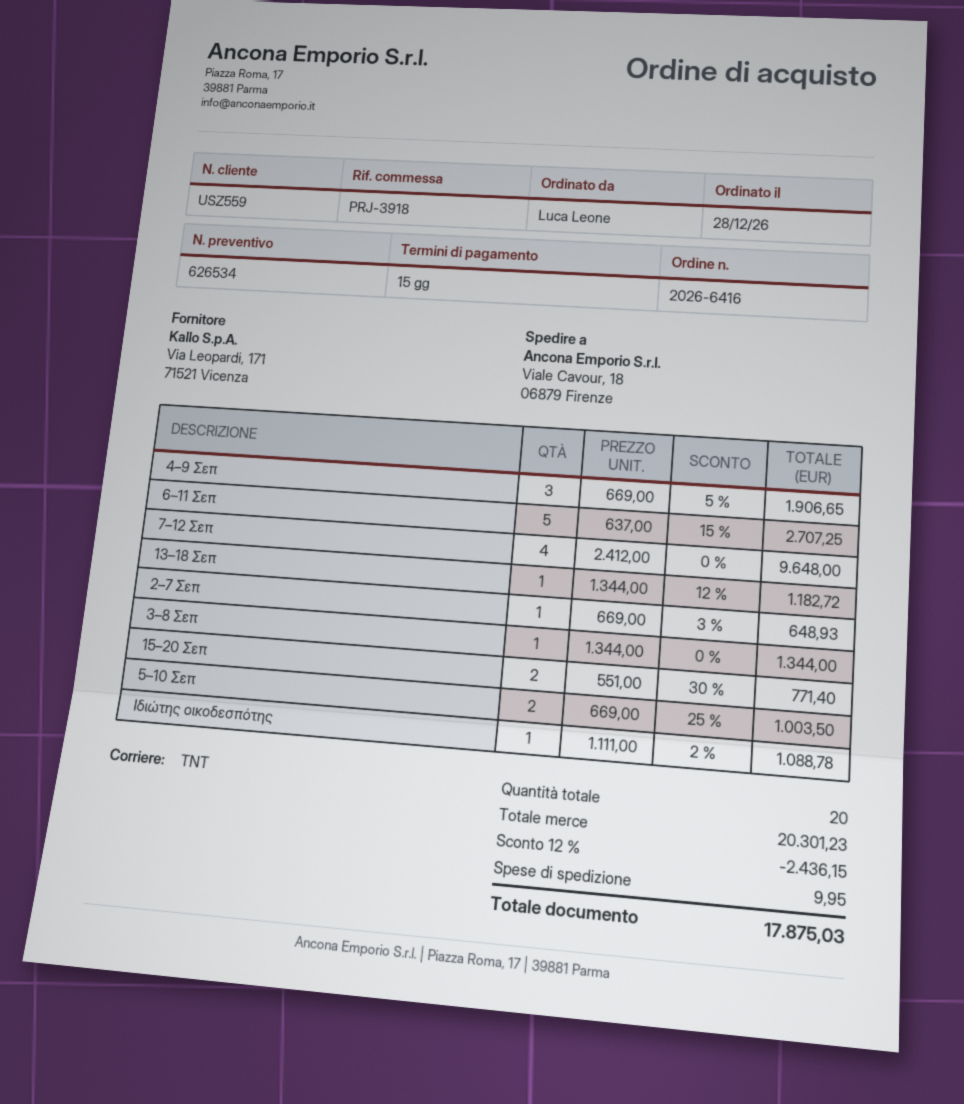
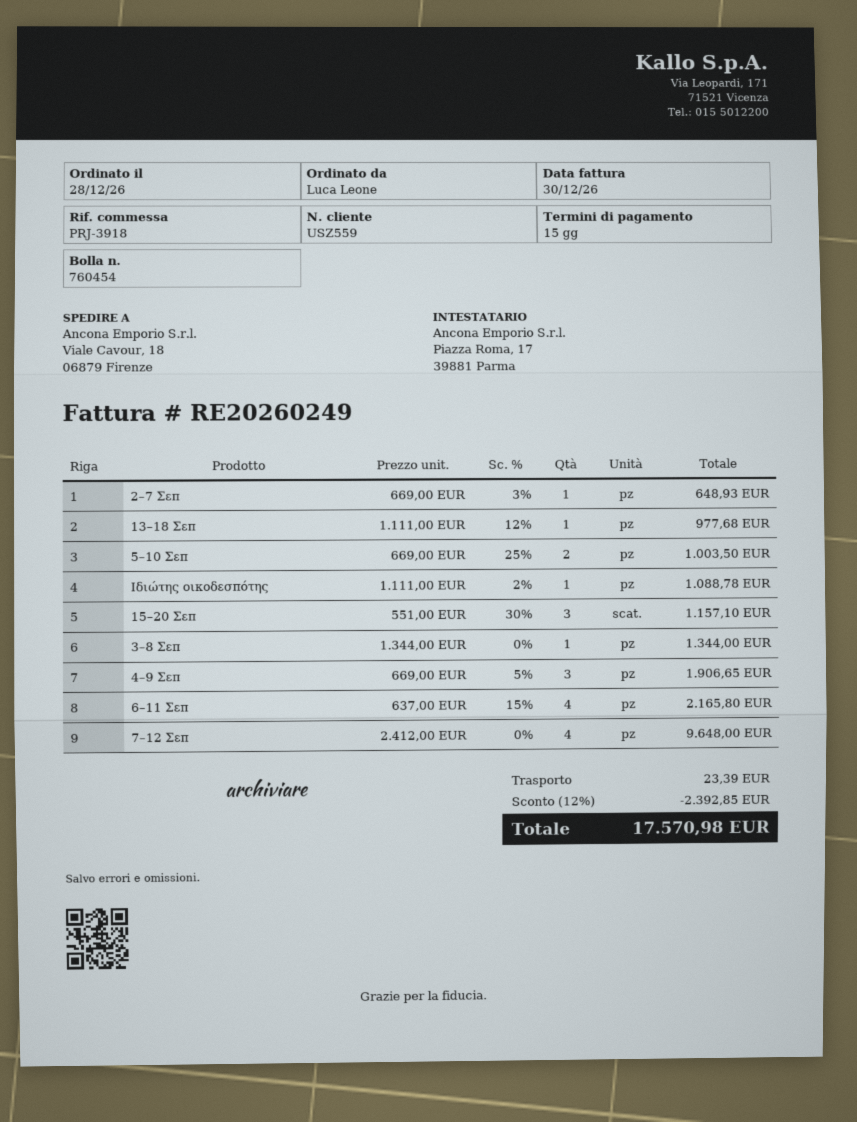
6–11 Σεπ: 5 x 637.00 - 15% = 2707.25 -> 4 x 637.00 - 15% = 2165.80
13–18 Σεπ: 1 x 1344.00 - 12% = 1182.72 -> 1 x 1111.00 - 12% = 977.68
15–20 Σεπ: 2 x 551.00 - 30% = 771.40 -> 3 x 551.00 - 30% = 1157.10
discount: 12% = 2436.15 -> 12% = 2392.85
shipping: 9.95 -> 23.39
total: 17875.03 -> 17570.98

